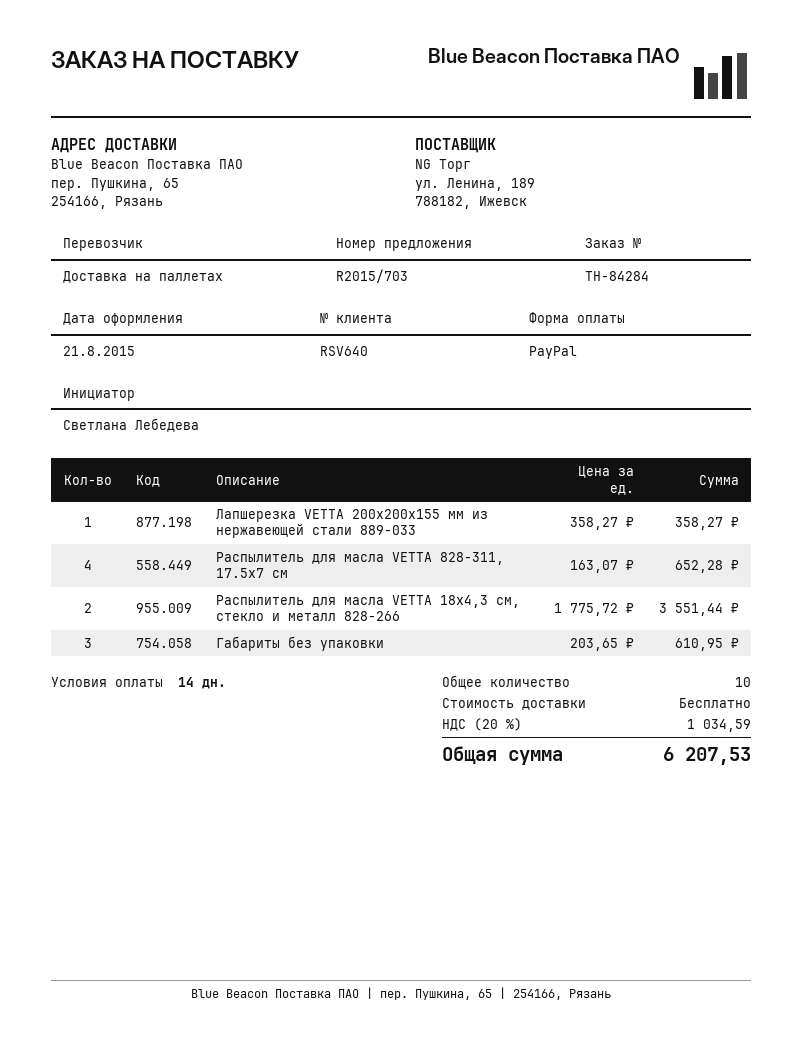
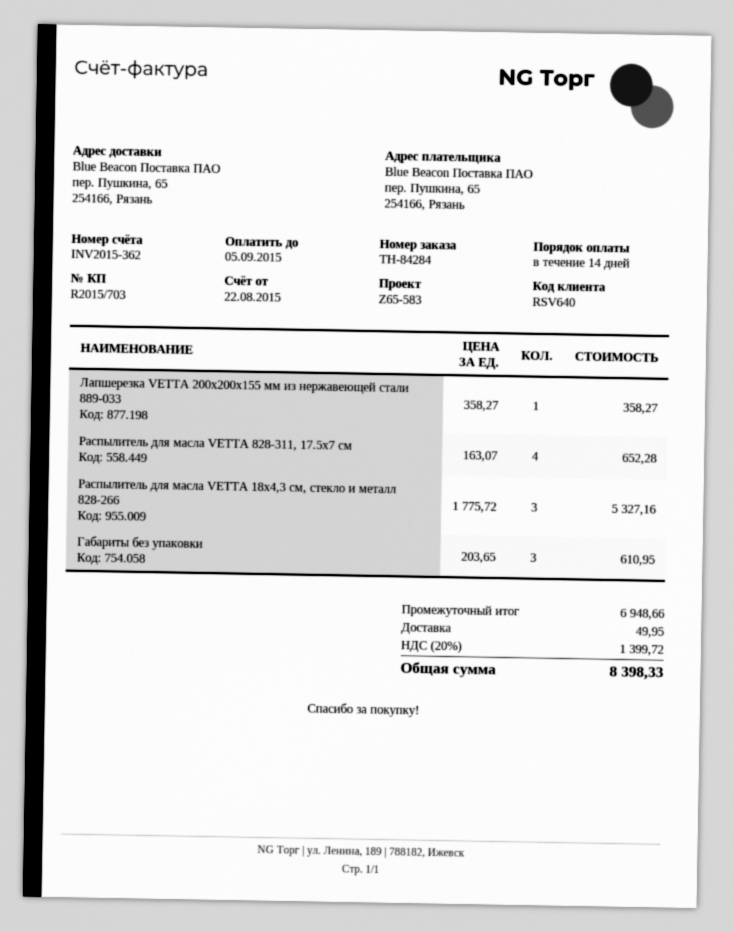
Распылитель для масла VETTA 18х4,3 см, стекло и металл 828-266: 2 x 1775.72 = 3551.44 -> 3 x 1775.72 = 5327.16
shipping: 0.00 -> 49.95
tax: 20% = 1034.59 -> 20% = 1399.72
total: 6207.53 -> 8398.33

